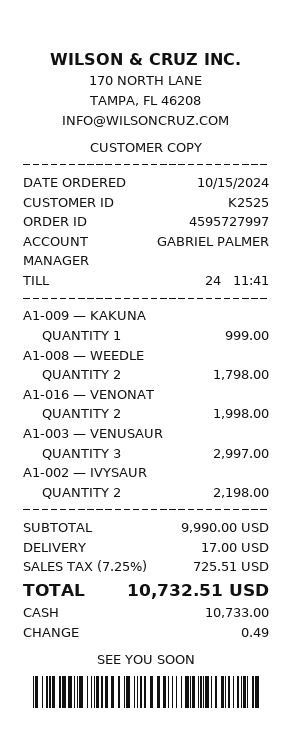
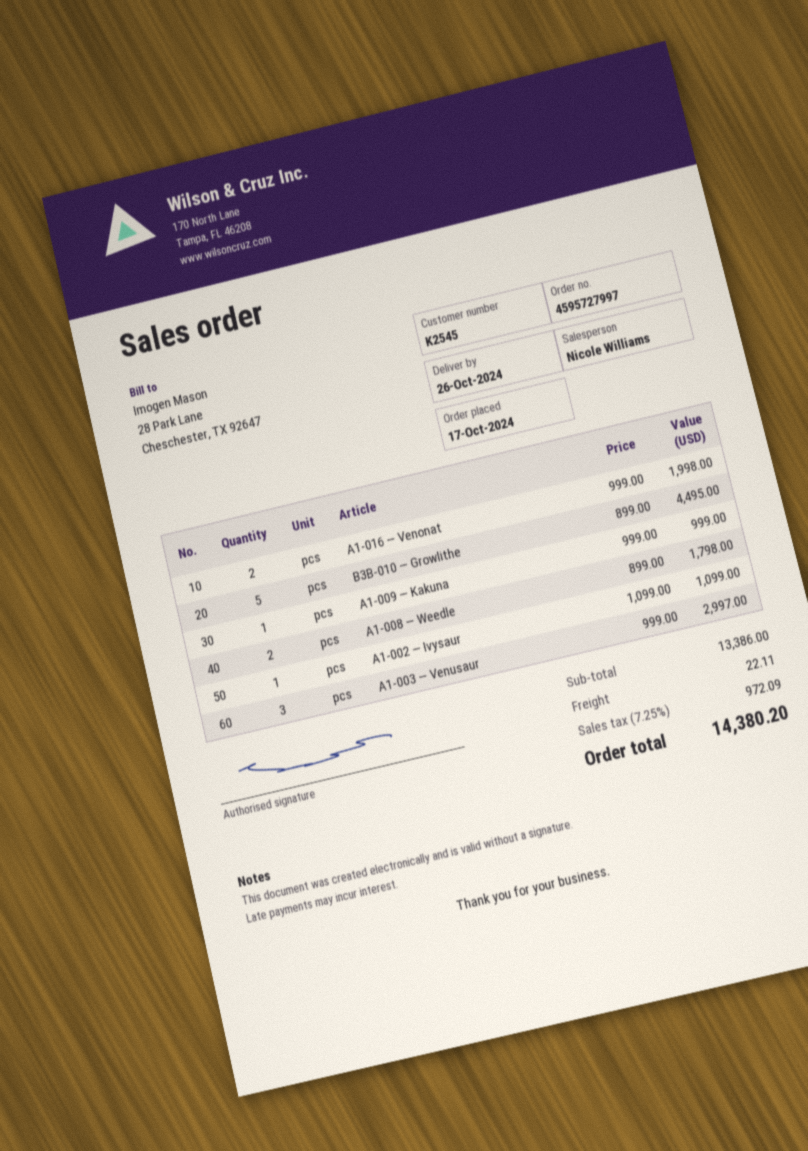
order date: 2024-10-15 -> 2024-10-17
customer number: K2525 -> K2545
sales rep: GABRIEL PALMER -> Nicole Williams
A1-002 — IVYSAUR: 2 for 2198.00 -> 1 for 1099.00
B3B-010 — Growlithe: none -> 5 for 4495.00
subtotal: 9990.00 -> 13386.00
shipping: 17.00 -> 22.11
tax: 7.25% = 725.51 -> 7.25% = 972.09
total: 10732.51 -> 14380.20

